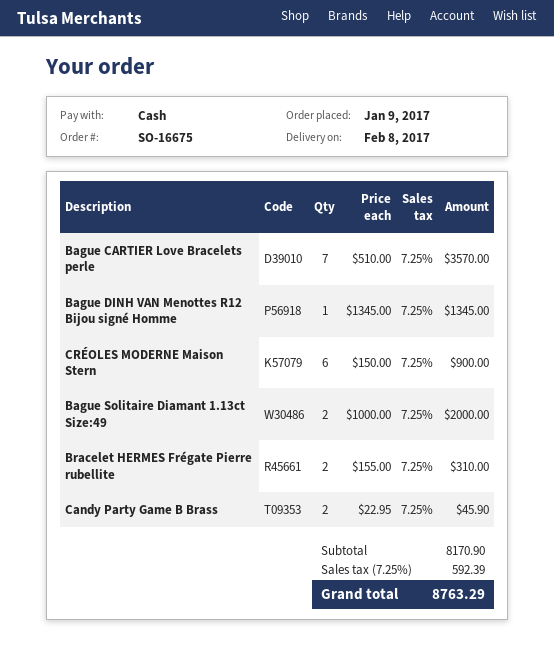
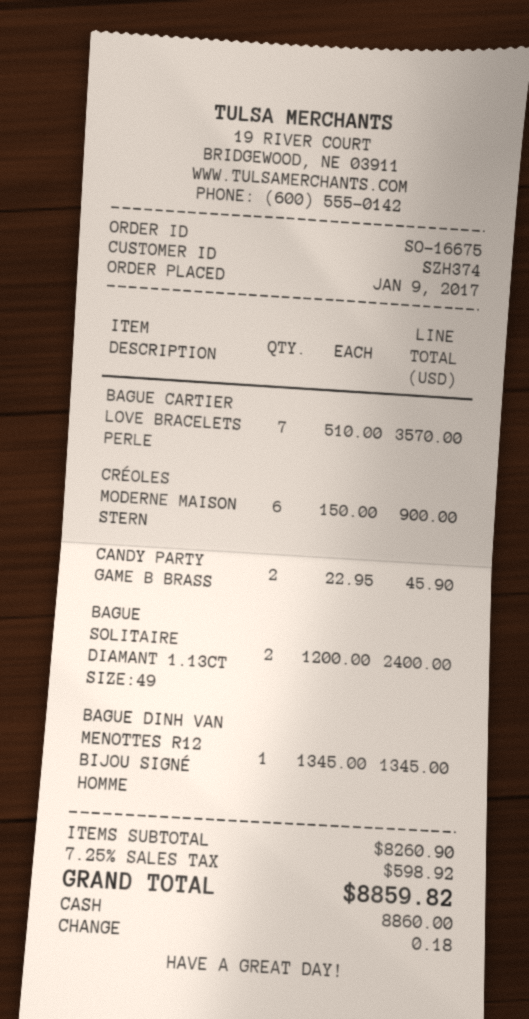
Bague Solitaire Diamant 1.13ct Size:49: 2 x 1000.00 = 2000.00 -> 2 x 1200.00 = 2400.00
Bracelet HERMES Frégate Pierre rubellite: 2 x 155.00 = 310.00 -> none
subtotal: 8170.90 -> 8260.90
tax: 7.25% = 592.39 -> 7.25% = 598.92
total: 8763.29 -> 8859.82

